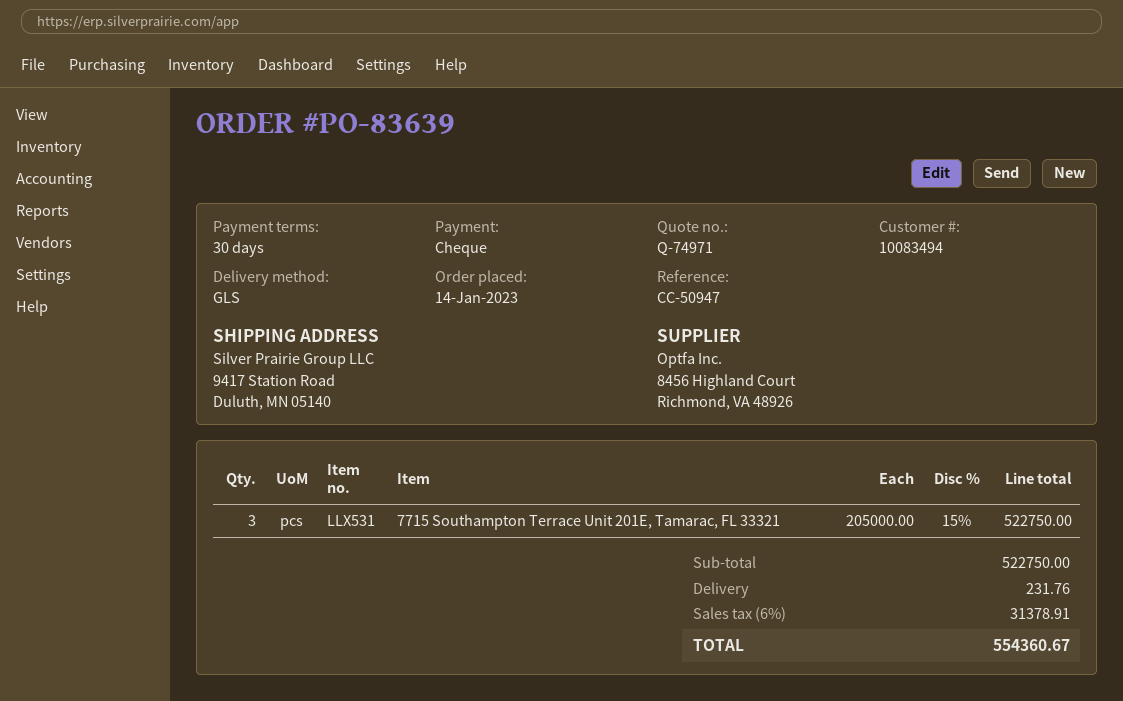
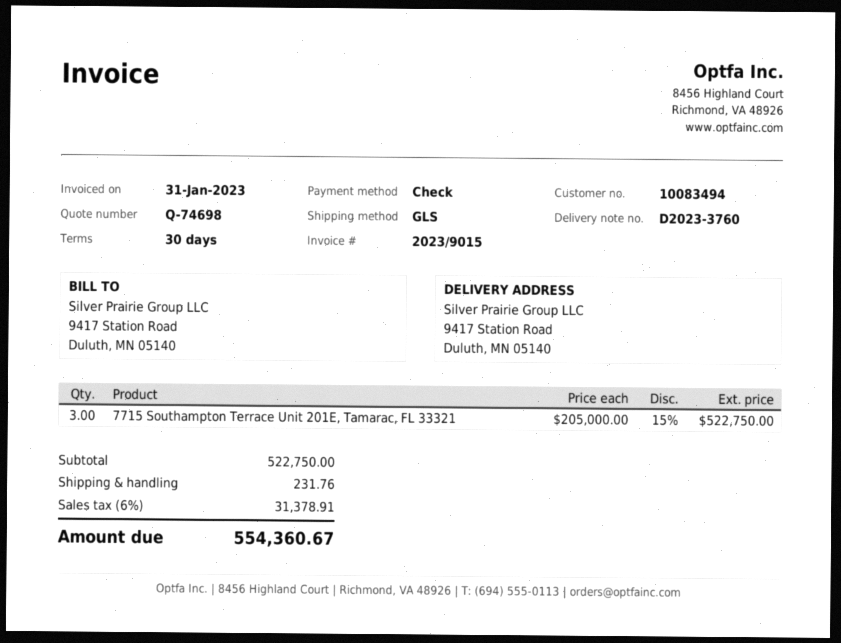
quote number: Q-74971 -> Q-74698

